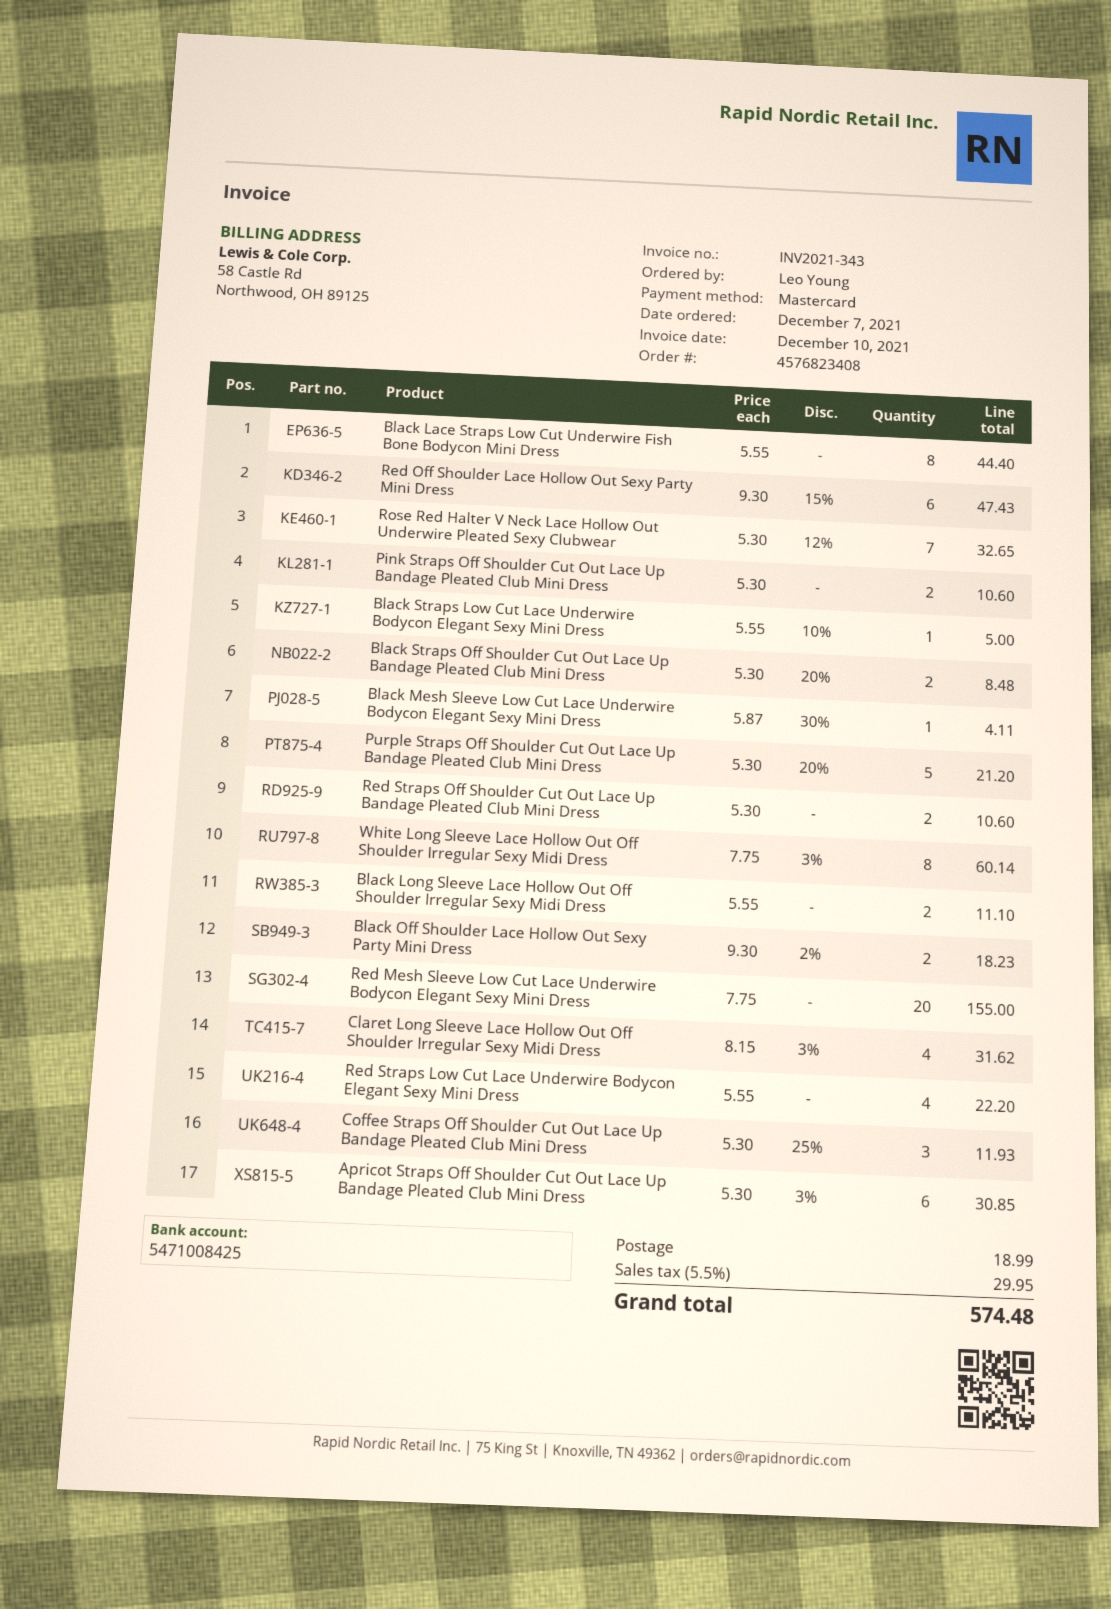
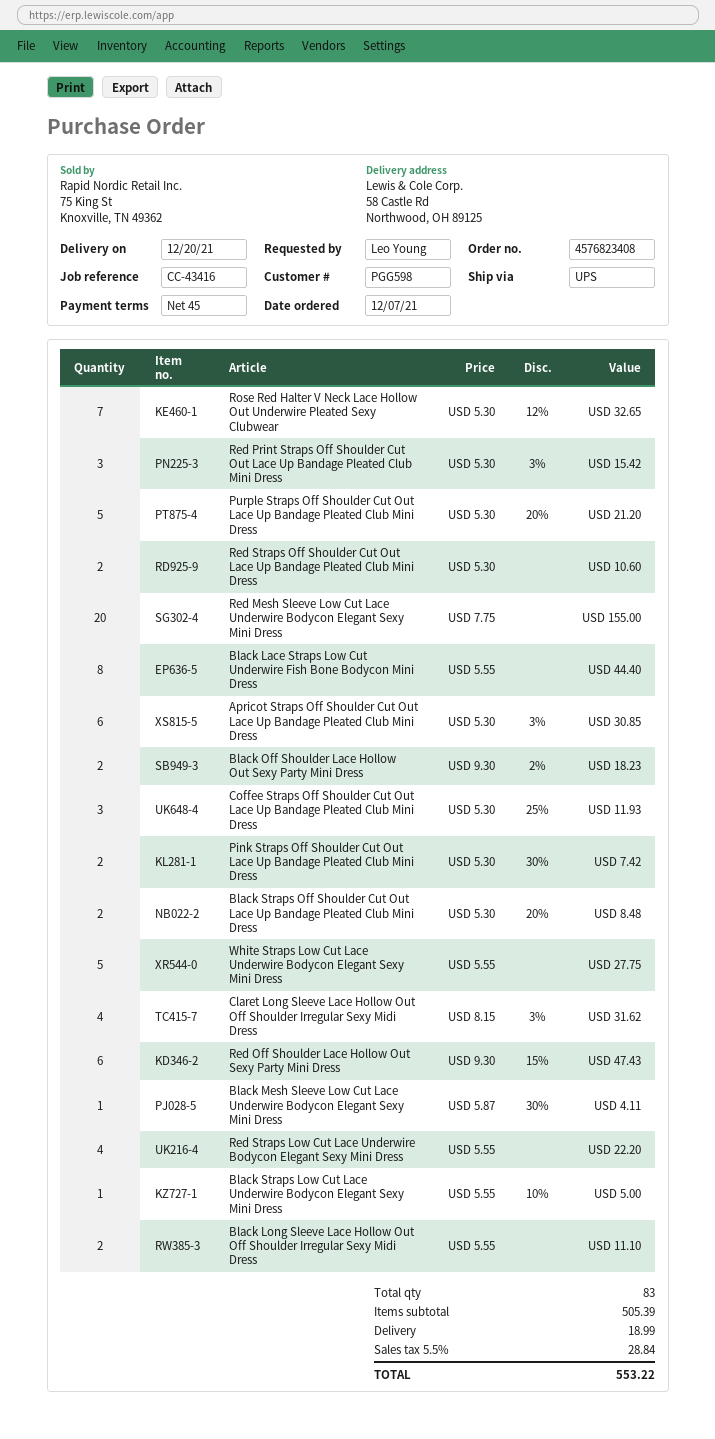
Pink Straps Off Shoulder Cut Out Lace Up Bandage Pleated Club Mini Dress: 2 x 5.30 = 10.60 -> 2 x 5.30 - 30% = 7.42
White Long Sleeve Lace Hollow Out Off Shoulder Irregular Sexy Midi Dress: 8 x 7.75 - 3% = 60.14 -> none
Red Print Straps Off Shoulder Cut Out Lace Up Bandage Pleated Club Mini Dress: none -> 3 x 5.30 - 3% = 15.42
White Straps Low Cut Lace Underwire Bodycon Elegant Sexy Mini Dress: none -> 5 x 5.55 = 27.75
tax: 5.5% = 29.95 -> 5.5% = 28.84
total: 574.48 -> 553.22

